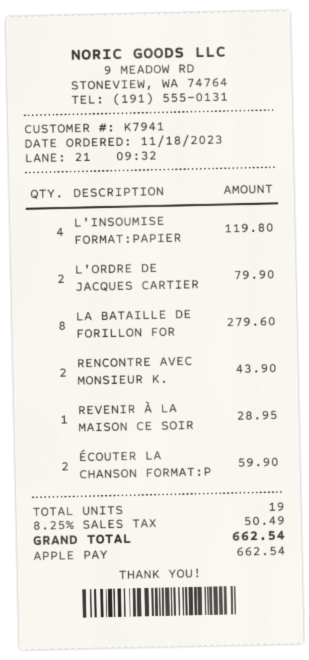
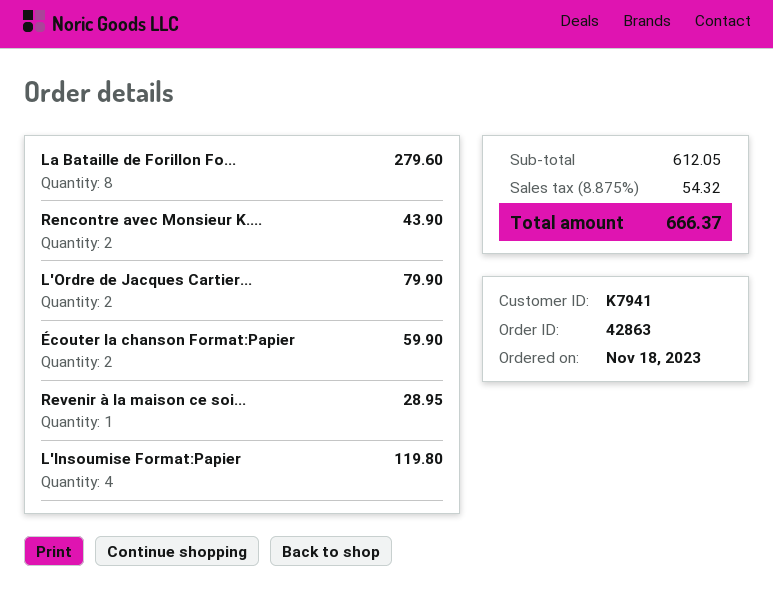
tax: 8.25% = 50.49 -> 8.875% = 54.32
total: 662.54 -> 666.37

